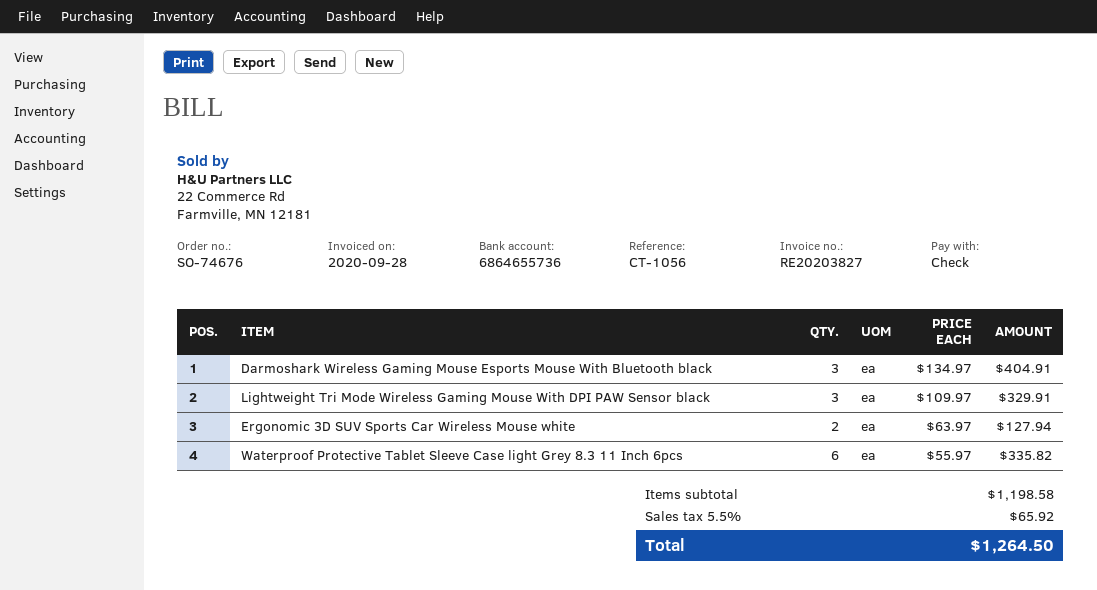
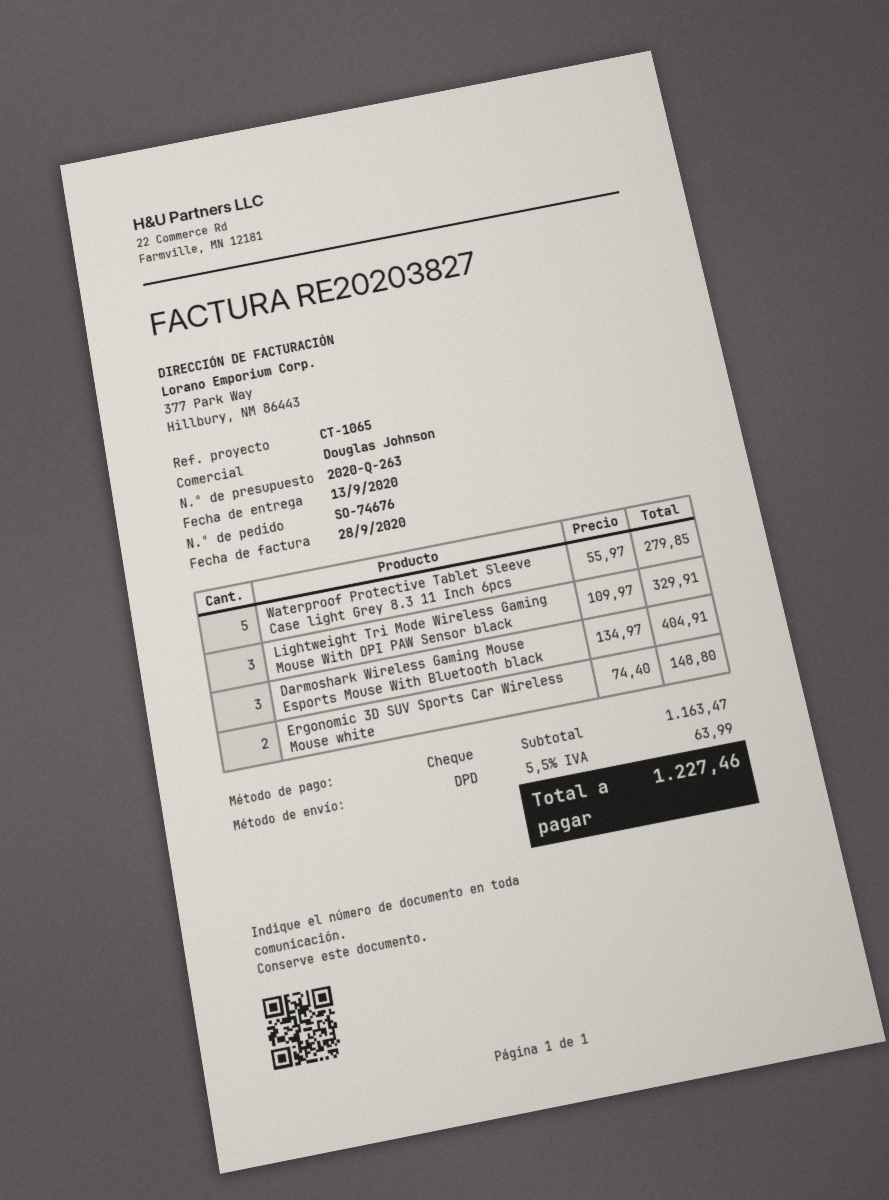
reference: CT-1056 -> CT-1065
Ergonomic 3D SUV Sports Car Wireless Mouse white: 2 x 63.97 = 127.94 -> 2 x 74.40 = 148.80
Waterproof Protective Tablet Sleeve Case light Grey 8.3 11 Inch 6pcs: 6 x 55.97 = 335.82 -> 5 x 55.97 = 279.85
subtotal: 1198.58 -> 1163.47
tax: 5.5% = 65.92 -> 5.5% = 63.99
total: 1264.50 -> 1227.46

